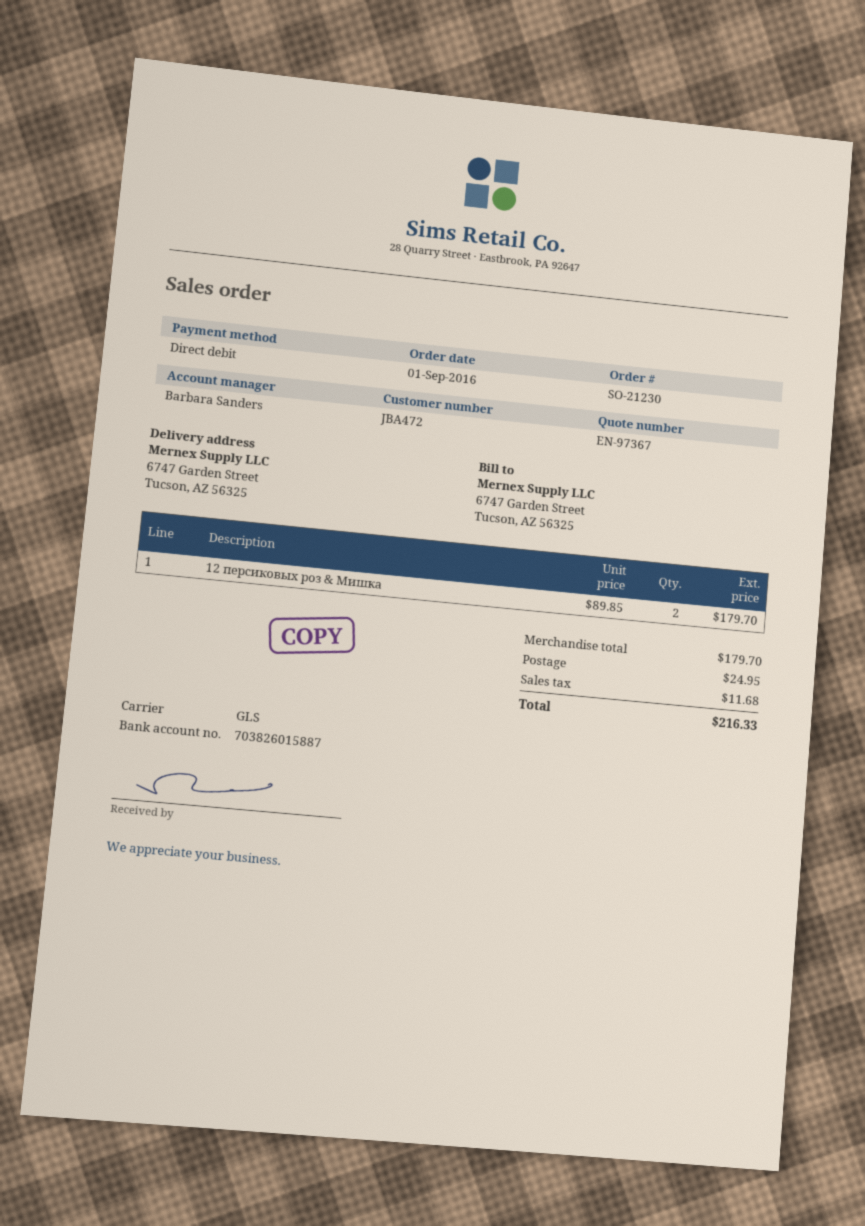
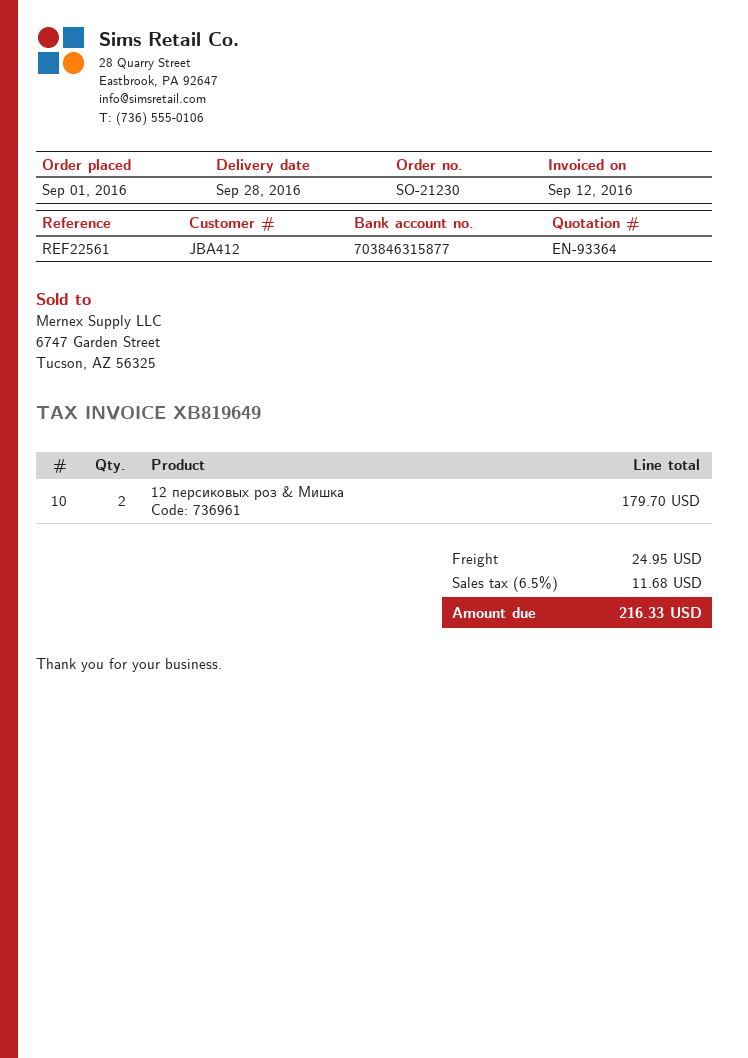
quote number: EN-97367 -> EN-93364
customer number: JBA472 -> JBA412
bank account: 703826015887 -> 703846315877

